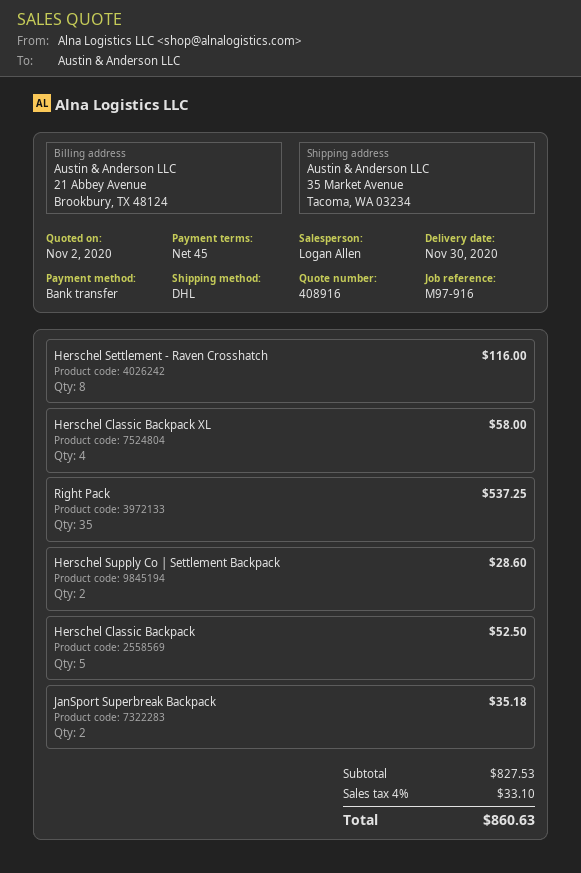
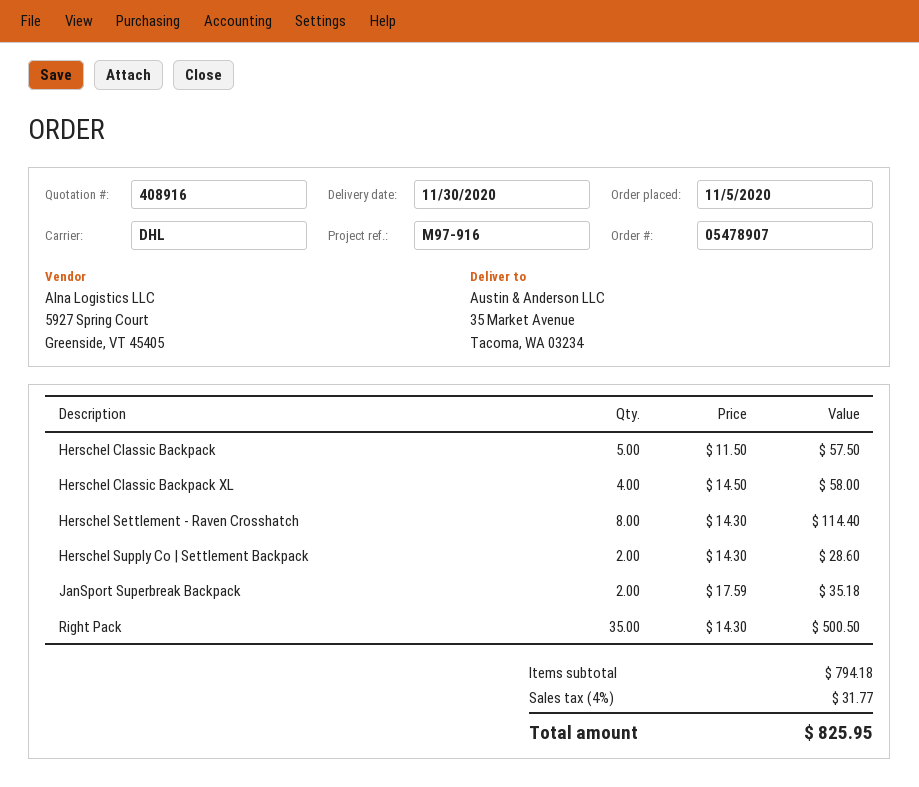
Herschel Settlement - Raven Crosshatch: 8 for 116.00 -> 8 for 114.40
Right Pack: 35 for 537.25 -> 35 for 500.50
Herschel Classic Backpack: 5 for 52.50 -> 5 for 57.50
subtotal: 827.53 -> 794.18
tax: 4% = 33.10 -> 4% = 31.77
total: 860.63 -> 825.95

